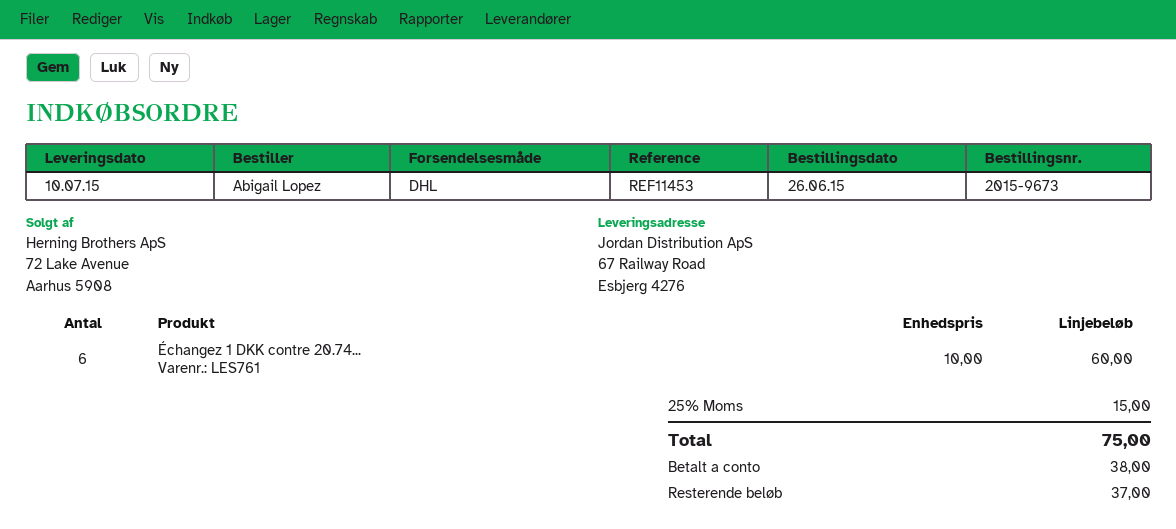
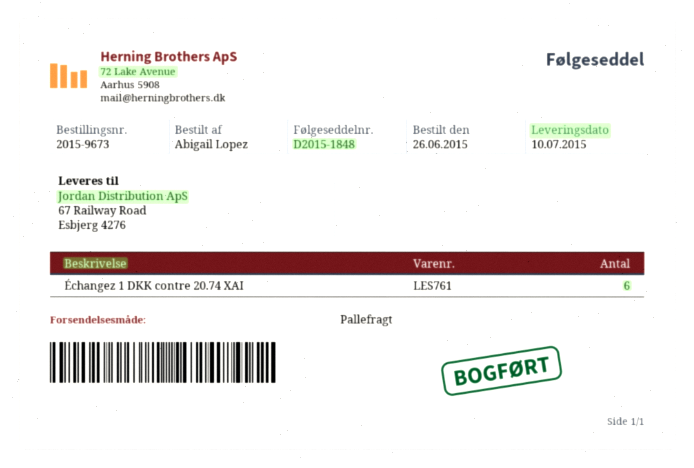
shipping method: DHL -> pallet freight

